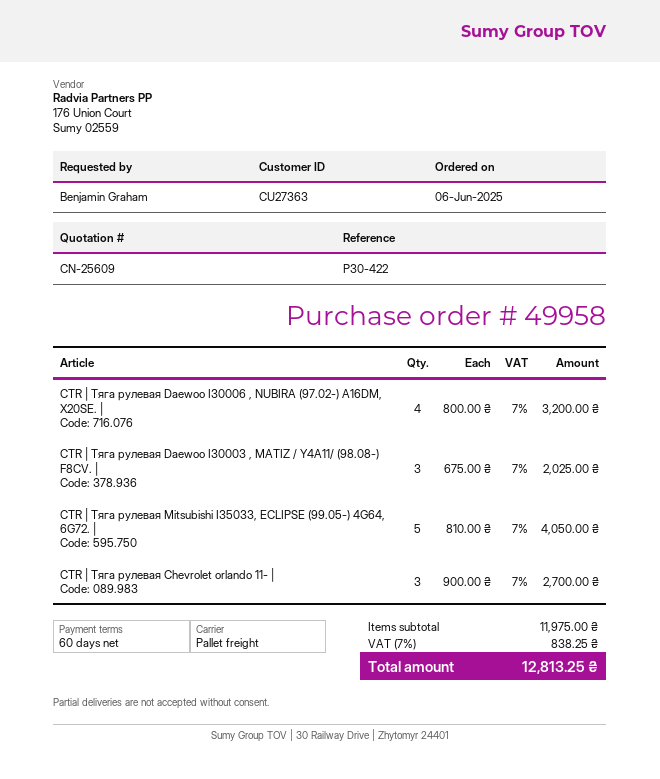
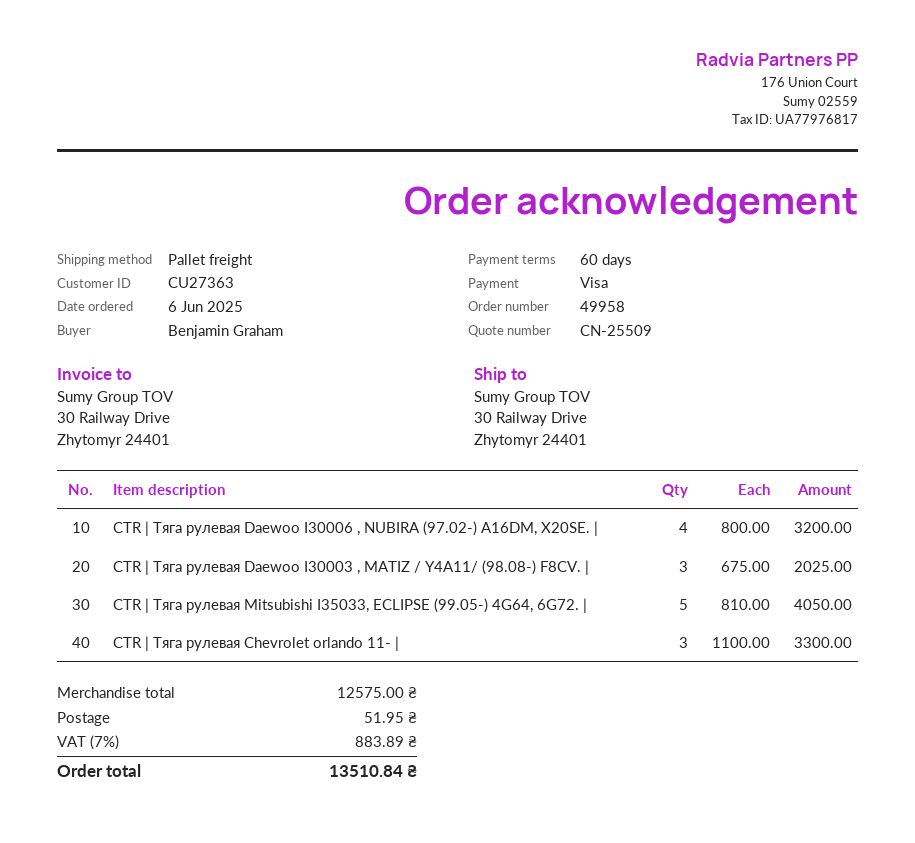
quote number: CN-25609 -> CN-25509
CTR | Тяга рулевая Chevrolet orlando 11- |: 3 x 900.00 = 2700.00 -> 3 x 1100.00 = 3300.00
subtotal: 11975.00 -> 12575.00
shipping: none -> 51.95
tax: 7% = 838.25 -> 7% = 883.89
total: 12813.25 -> 13510.84

